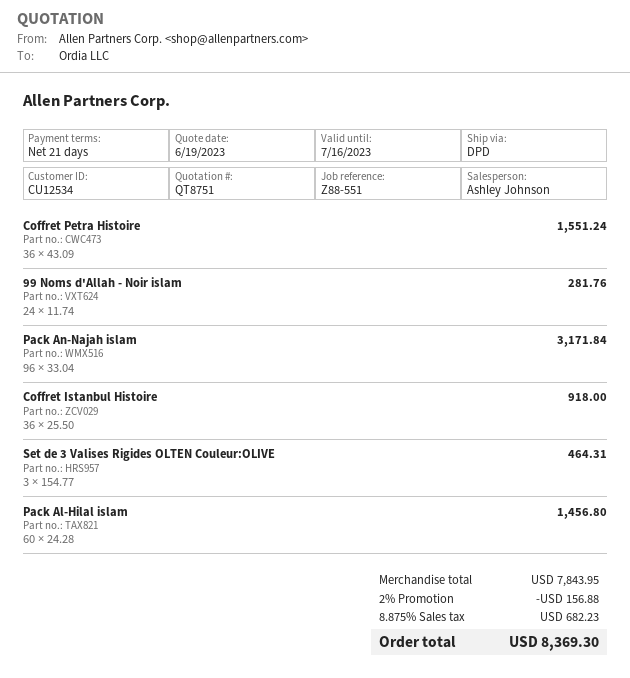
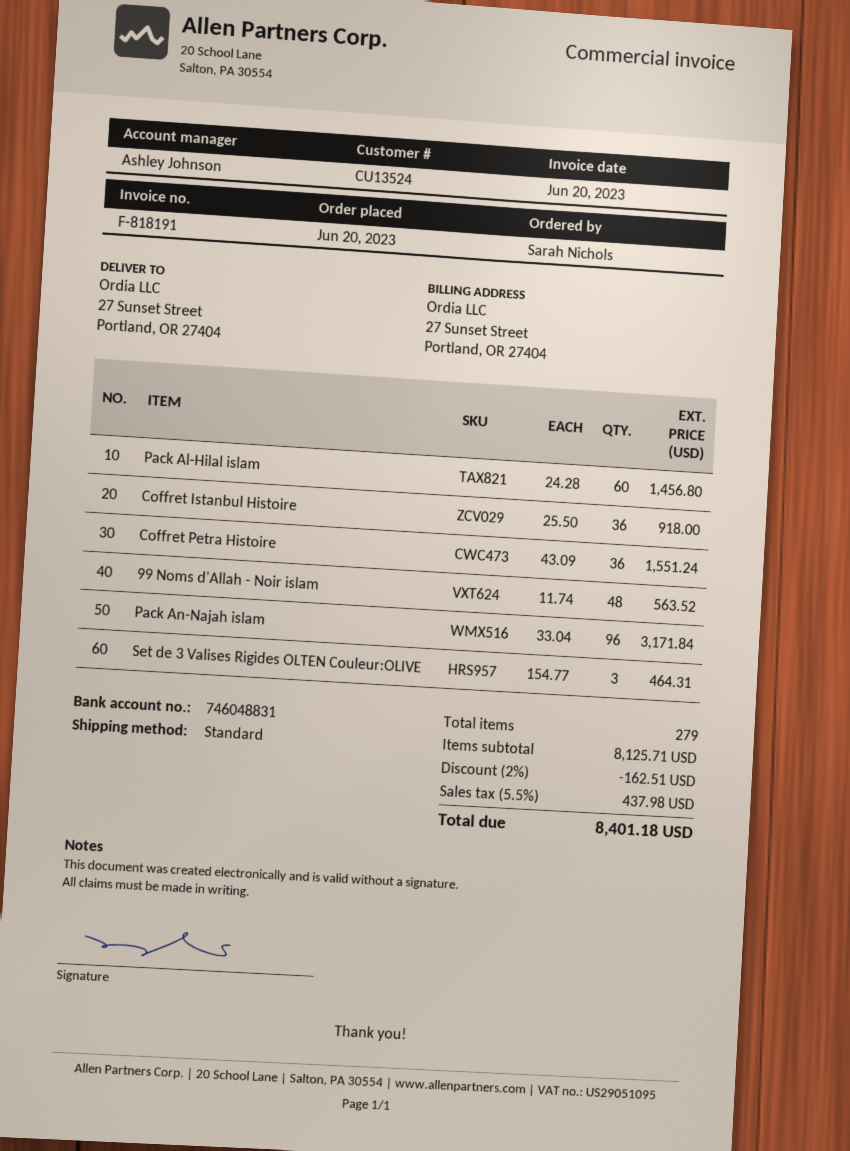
customer number: CU12534 -> CU13524
shipping method: DPD -> standard
99 Noms d'Allah - Noir islam: 24 x 11.74 = 281.76 -> 48 x 11.74 = 563.52
subtotal: 7843.95 -> 8125.71
discount: 2% = 156.88 -> 2% = 162.51
tax: 8.875% = 682.23 -> 5.5% = 437.98
total: 8369.30 -> 8401.18

